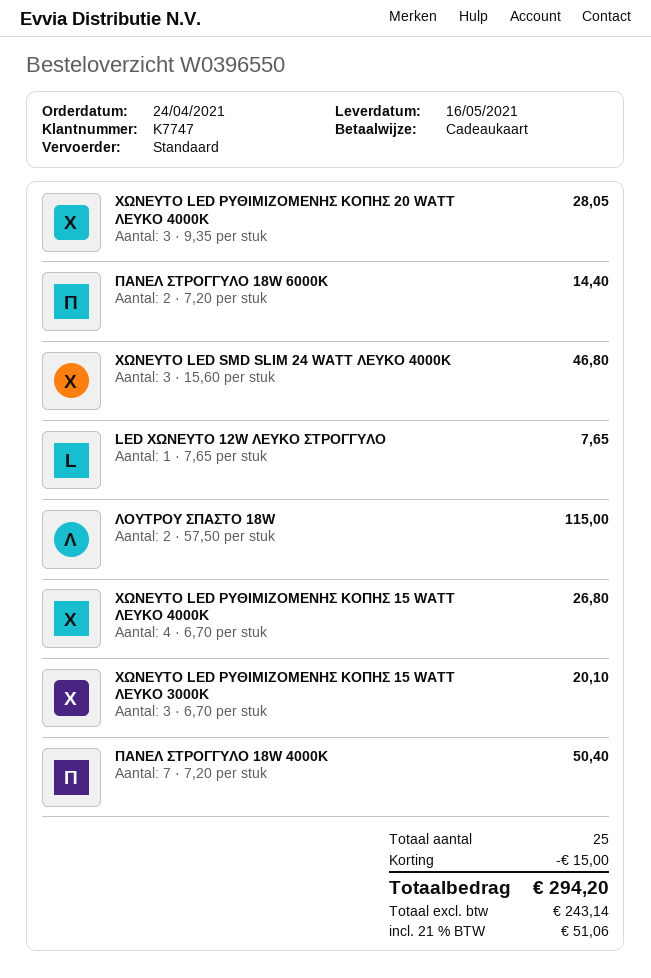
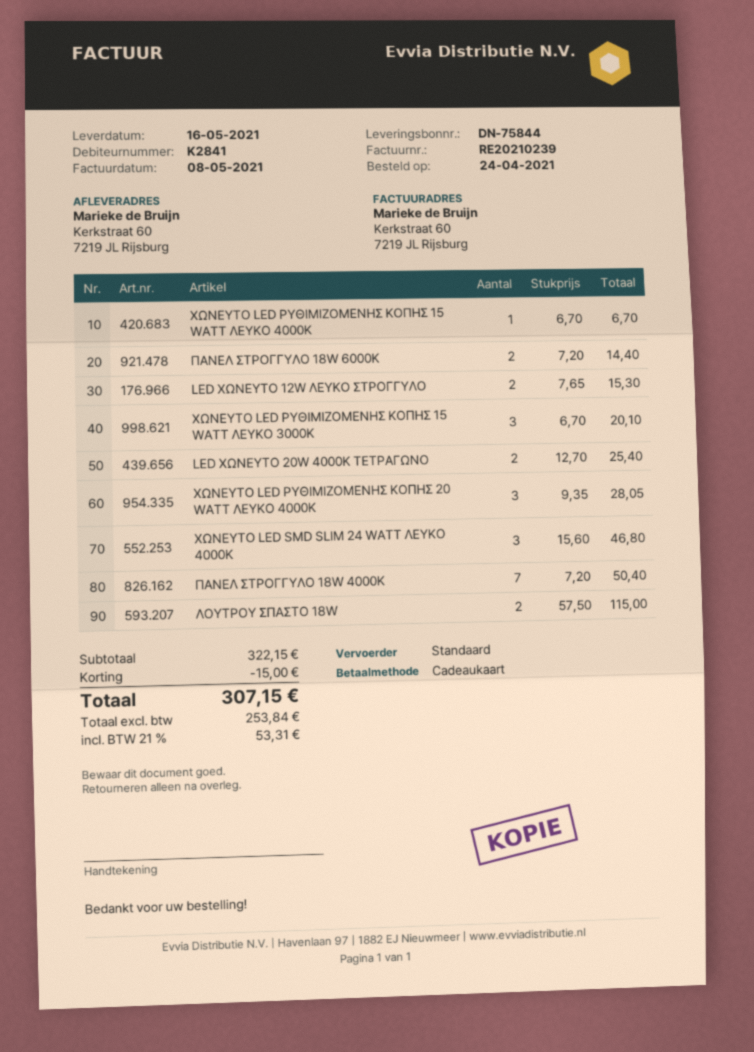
customer number: K7747 -> K2841
LED ΧΩΝΕΥΤΟ 12W ΛΕΥΚΟ ΣΤΡΟΓΓΥΛΟ: 1 x 7.65 = 7.65 -> 2 x 7.65 = 15.30
ΧΩΝΕΥΤΟ LED ΡΥΘΙΜΙΖΟΜΕΝΗΣ ΚΟΠΗΣ 15 WATT ΛΕΥΚΟ 4000Κ: 4 x 6.70 = 26.80 -> 1 x 6.70 = 6.70
LED ΧΩΝΕΥΤΟ 20W 4000K ΤΕΤΡΑΓΩΝΟ: none -> 2 x 12.70 = 25.40
net: 243.14 -> 253.84
tax: 21% = 51.06 -> 21% = 53.31
total: 294.20 -> 307.15

